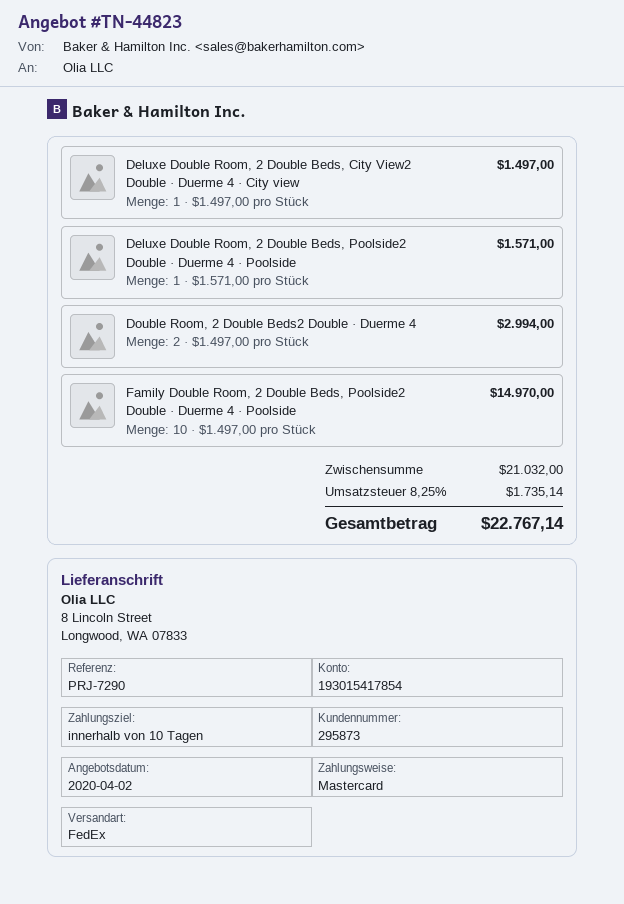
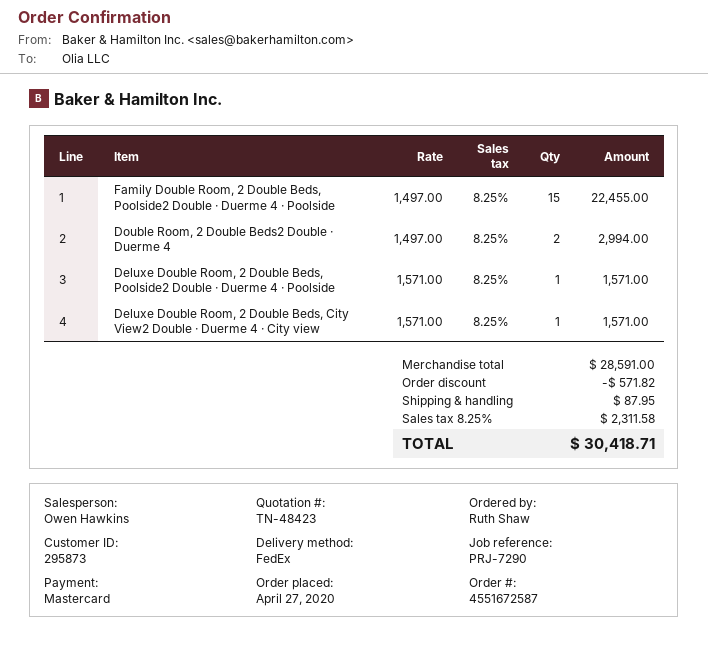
quote number: TN-44823 -> TN-48423
Deluxe Double Room, 2 Double Beds, City View2 Double · Duerme 4 · City view: 1 x 1497.00 = 1497.00 -> 1 x 1571.00 = 1571.00
Family Double Room, 2 Double Beds, Poolside2 Double · Duerme 4 · Poolside: 10 x 1497.00 = 14970.00 -> 15 x 1497.00 = 22455.00
subtotal: 21032.00 -> 28591.00
discount: none -> 571.82
shipping: none -> 87.95
tax: 8.25% = 1735.14 -> 8.25% = 2311.58
total: 22767.14 -> 30418.71

